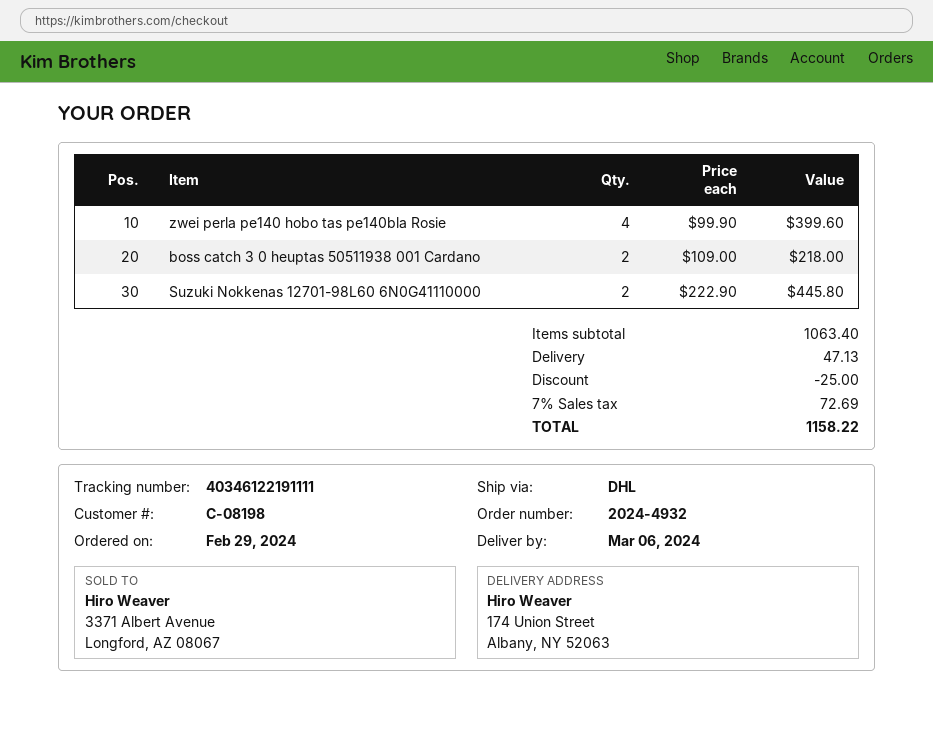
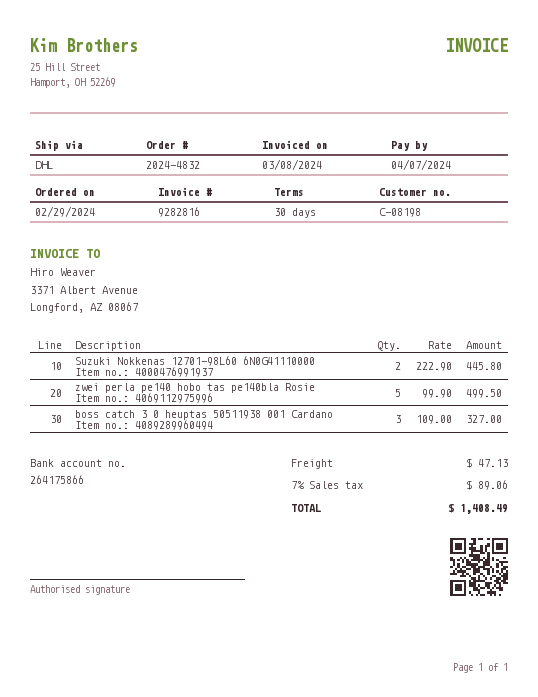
order number: 2024-4932 -> 2024-4832
zwei perla pe140 hobo tas pe140bla Rosie: 4 x 99.90 = 399.60 -> 5 x 99.90 = 499.50
boss catch 3 0 heuptas 50511938 001 Cardano: 2 x 109.00 = 218.00 -> 3 x 109.00 = 327.00
discount: 25.00 -> none
tax: 7% = 72.69 -> 7% = 89.06
total: 1158.22 -> 1408.49

